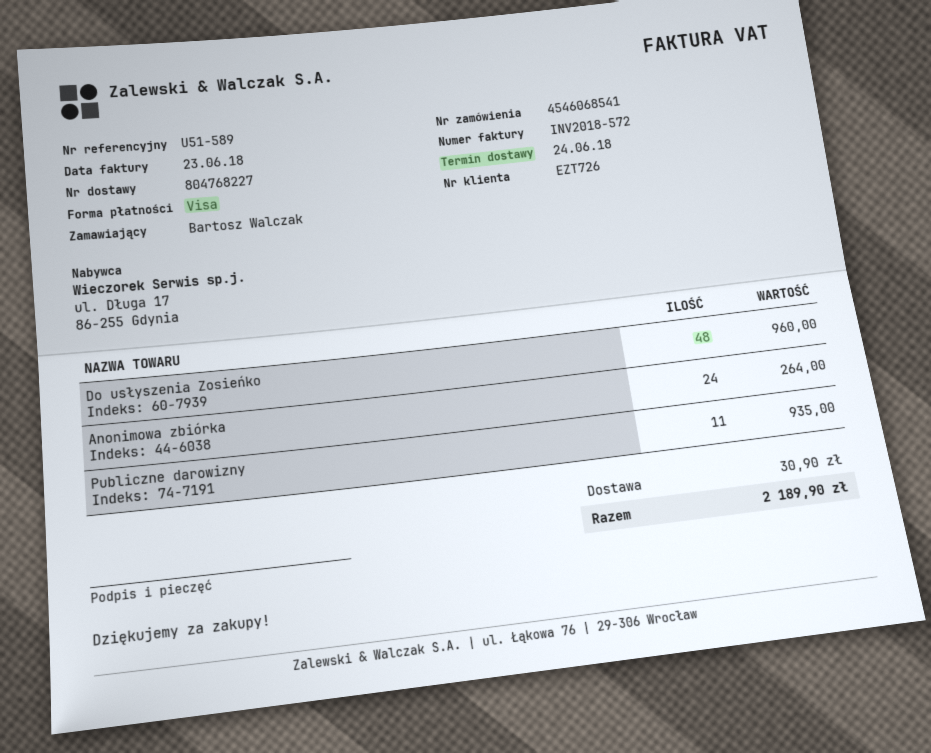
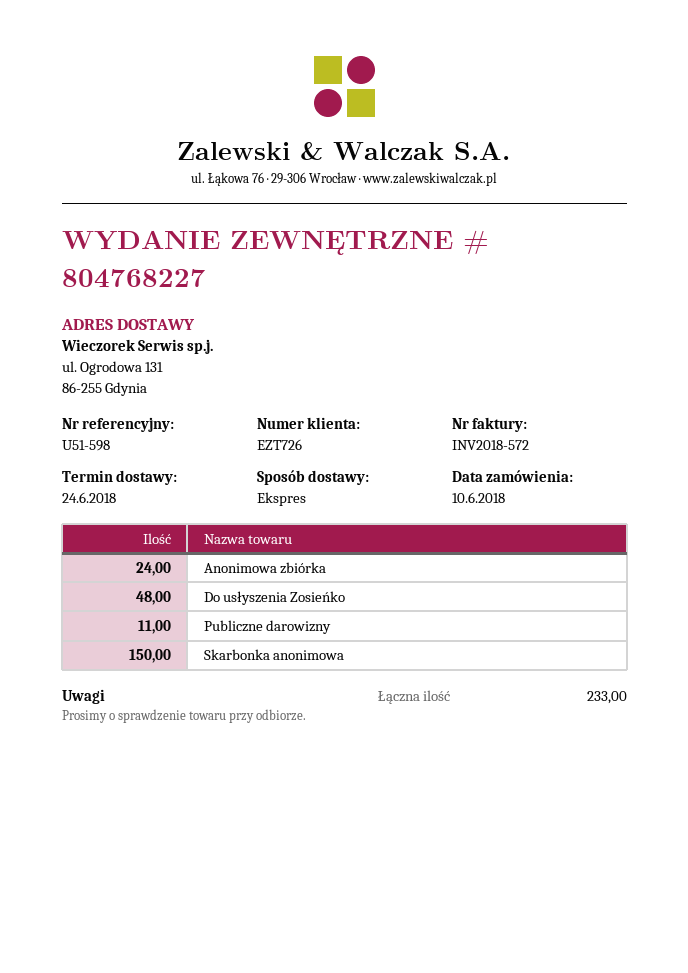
reference: U51-589 -> U51-598
Skarbonka anonimowa: none -> 150

